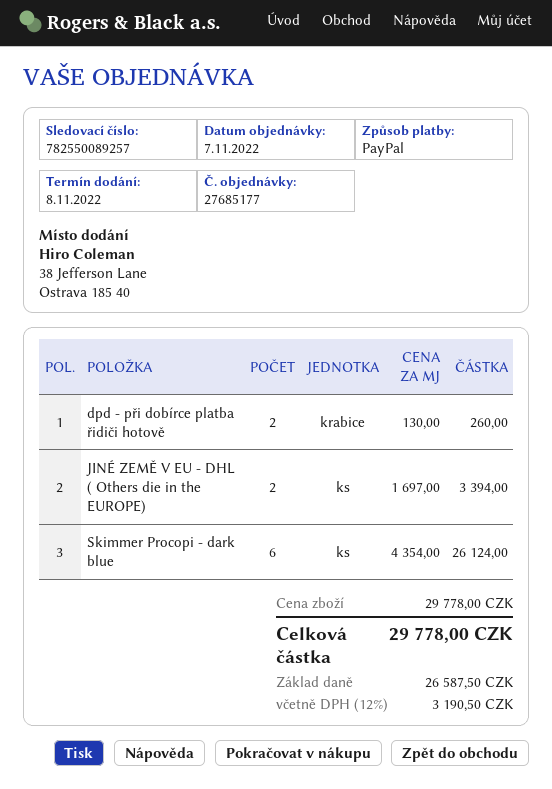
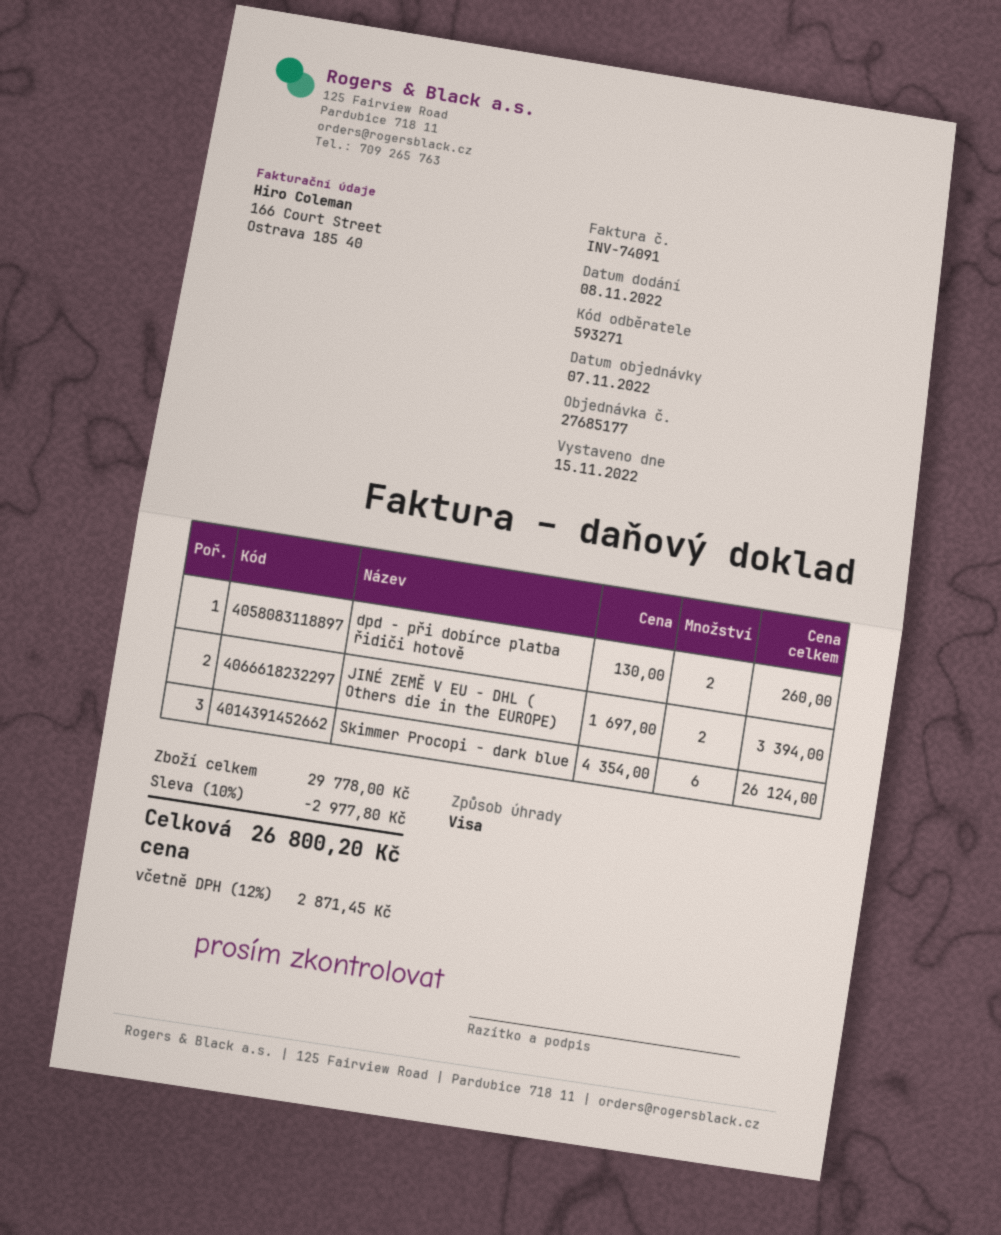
payment method: PayPal -> Visa
discount: none -> 10% = 2977.80
tax: 12% = 3190.50 -> 12% = 2871.45
total: 29778.00 -> 26800.20

